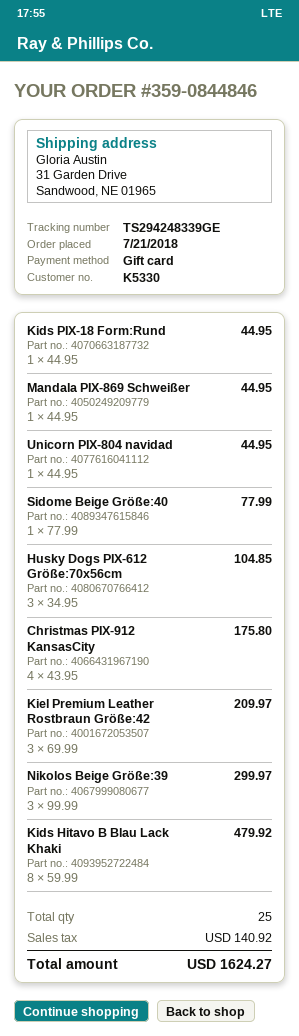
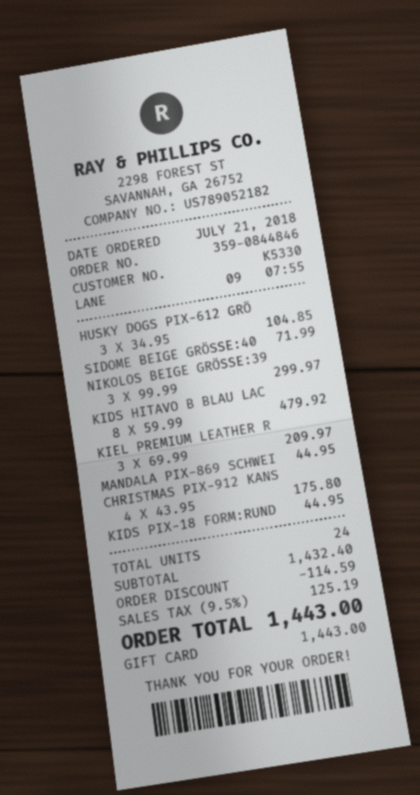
Unicorn PIX-804 navidad: 1 x 44.95 = 44.95 -> none
Sidome Beige Größe:40: 1 x 77.99 = 77.99 -> 1 x 71.99 = 71.99
total quantity: 25 -> 24
discount: none -> 114.59
tax: 140.92 -> 125.19
total: 1624.27 -> 1443.00

